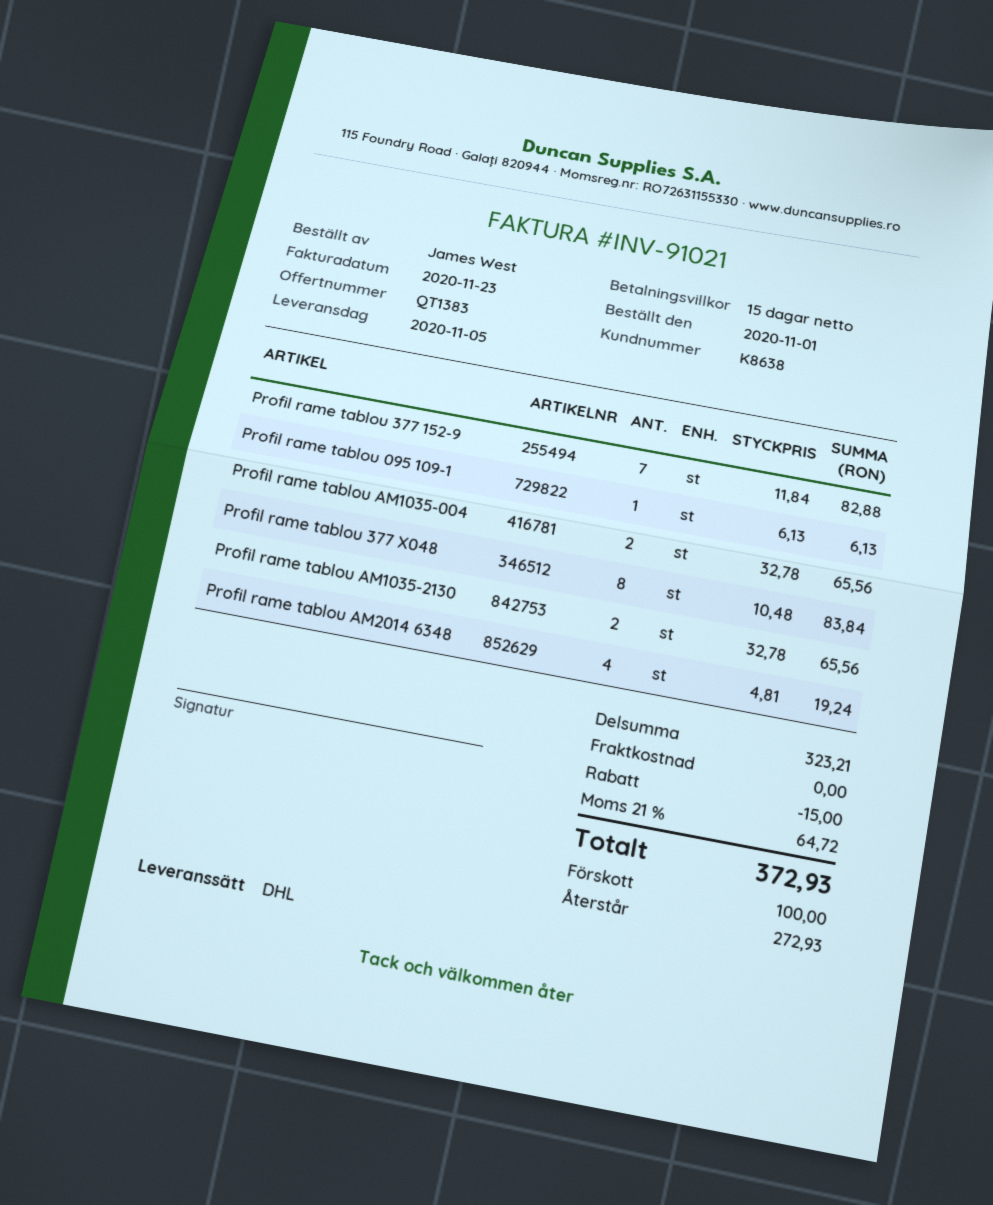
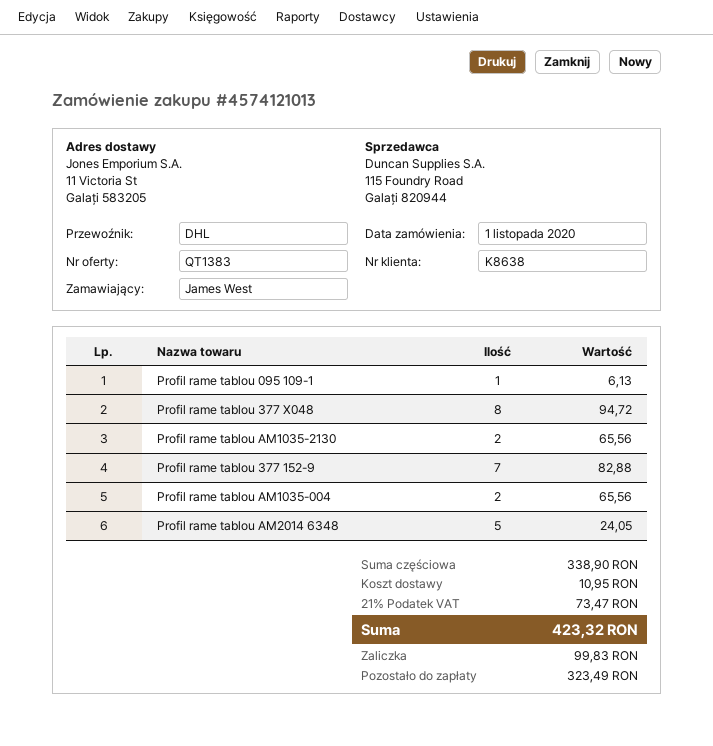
Profil rame tablou 377 X048: 8 for 83.84 -> 8 for 94.72
Profil rame tablou AM2014 6348: 4 for 19.24 -> 5 for 24.05
subtotal: 323.21 -> 338.90
discount: 15.00 -> none
shipping: 0.00 -> 10.95
tax: 21% = 64.72 -> 21% = 73.47
total: 372.93 -> 423.32
deposit: 100.00 -> 99.83
balance: 272.93 -> 323.49

